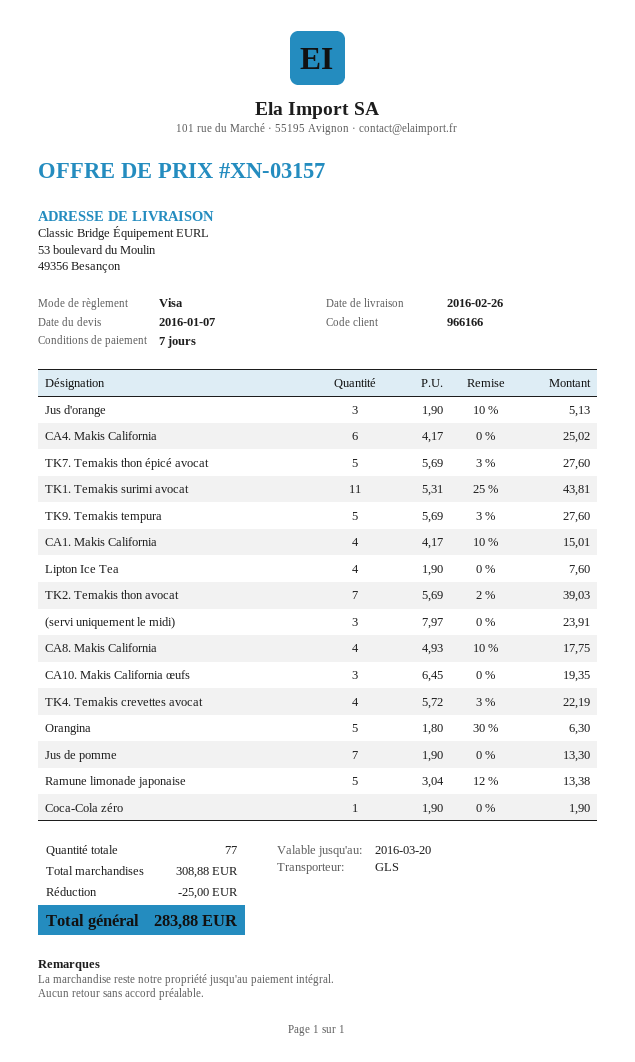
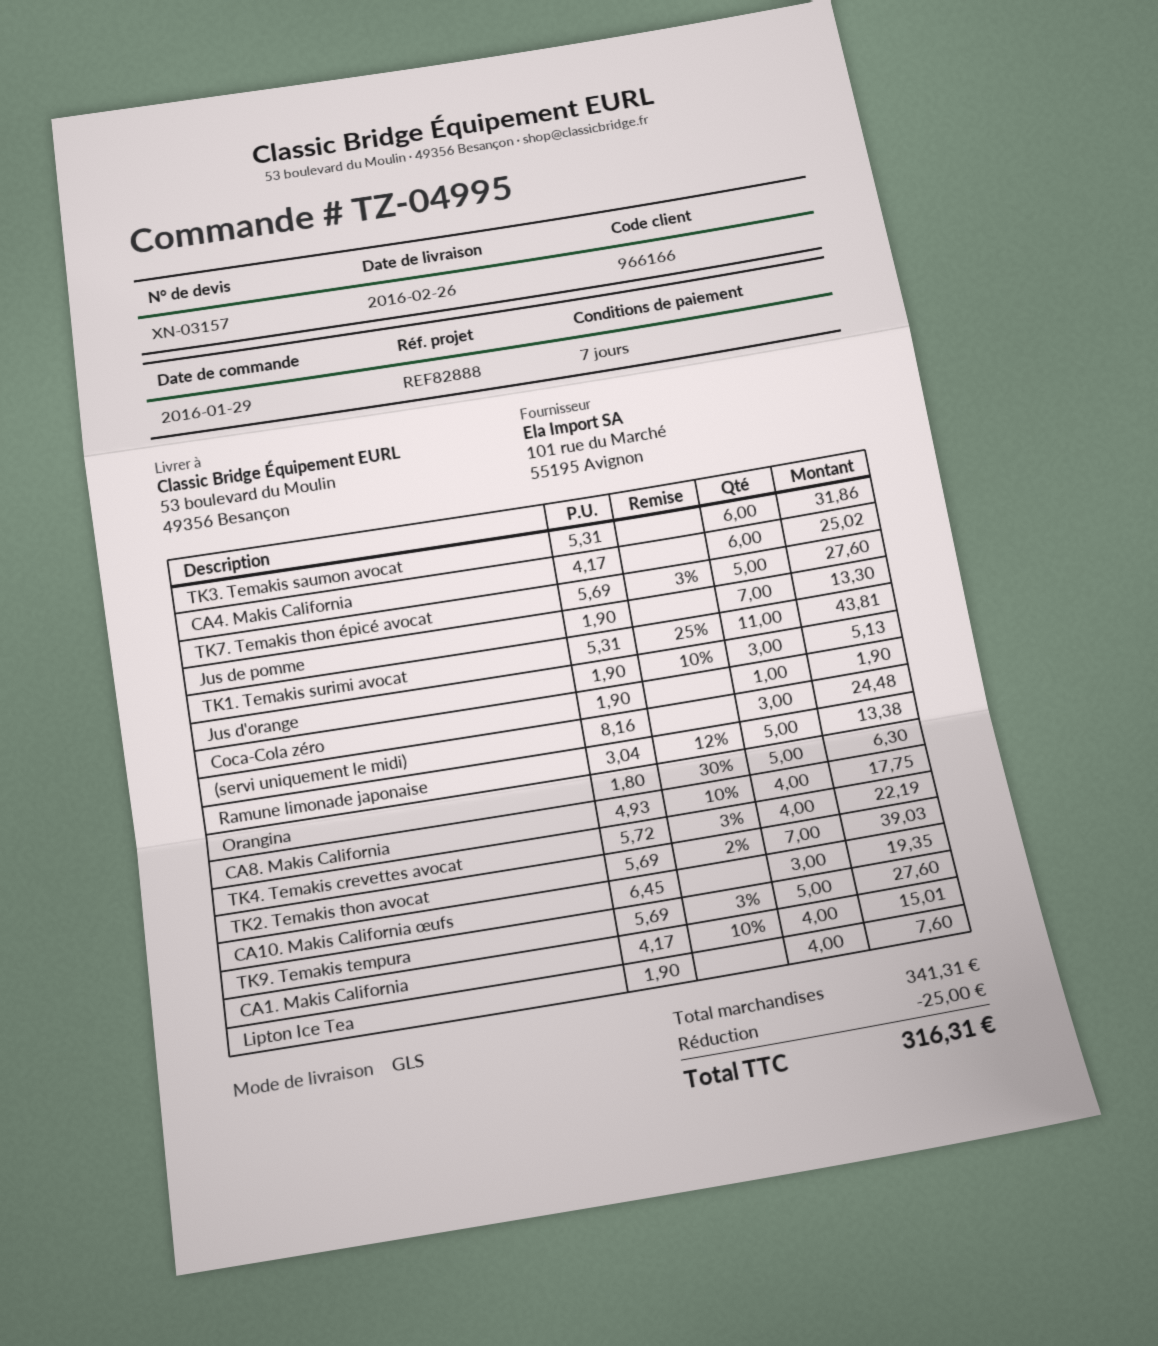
(servi uniquement le midi): 3 x 7.97 = 23.91 -> 3 x 8.16 = 24.48
TK3. Temakis saumon avocat: none -> 6 x 5.31 = 31.86
subtotal: 308.88 -> 341.31
total: 283.88 -> 316.31

